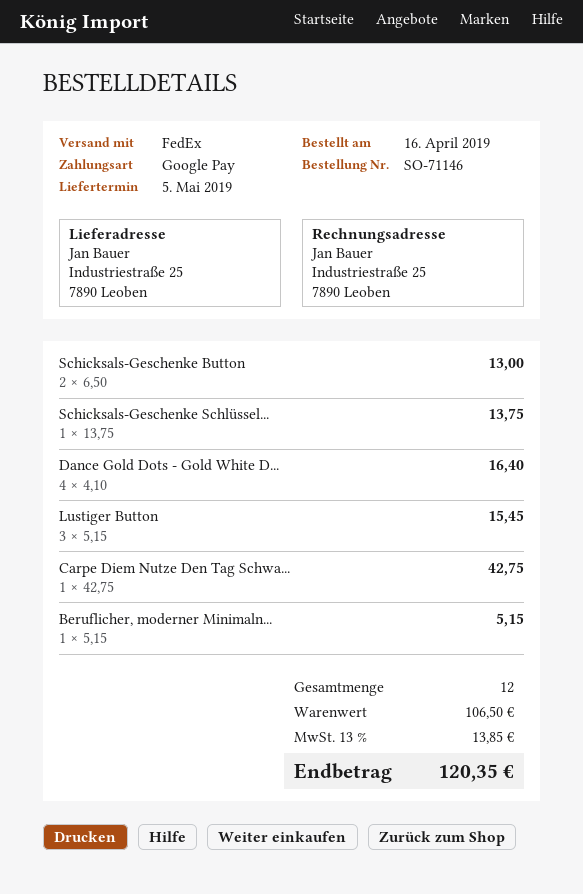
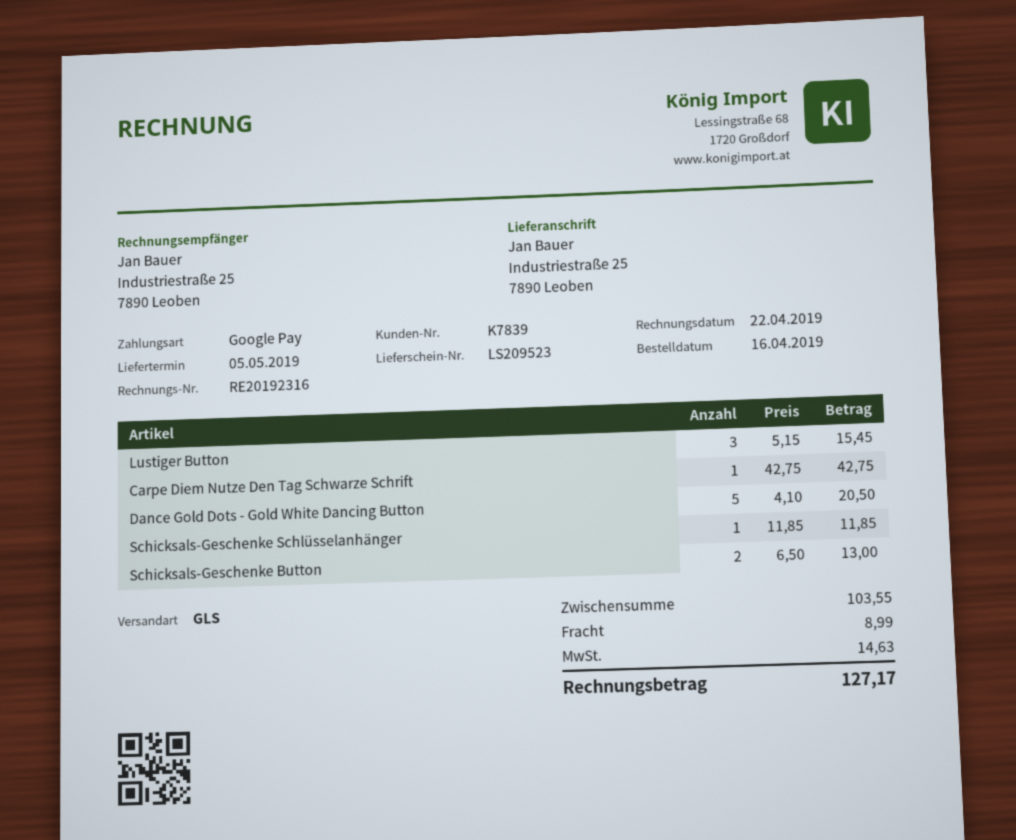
shipping method: FedEx -> GLS
Schicksals-Geschenke Schlüssel...: 1 x 13.75 = 13.75 -> 1 x 11.85 = 11.85
Dance Gold Dots - Gold White D...: 4 x 4.10 = 16.40 -> 5 x 4.10 = 20.50
Beruflicher, moderner Minimaln...: 1 x 5.15 = 5.15 -> none
subtotal: 106.50 -> 103.55
shipping: none -> 8.99
tax: 13.85 -> 14.63
total: 120.35 -> 127.17

